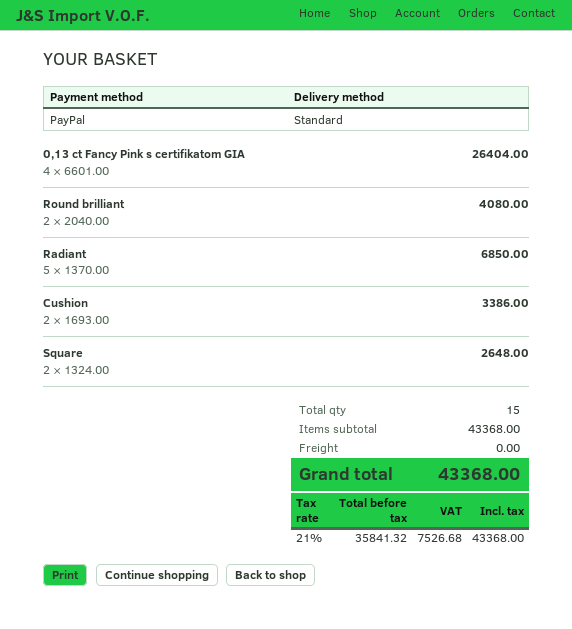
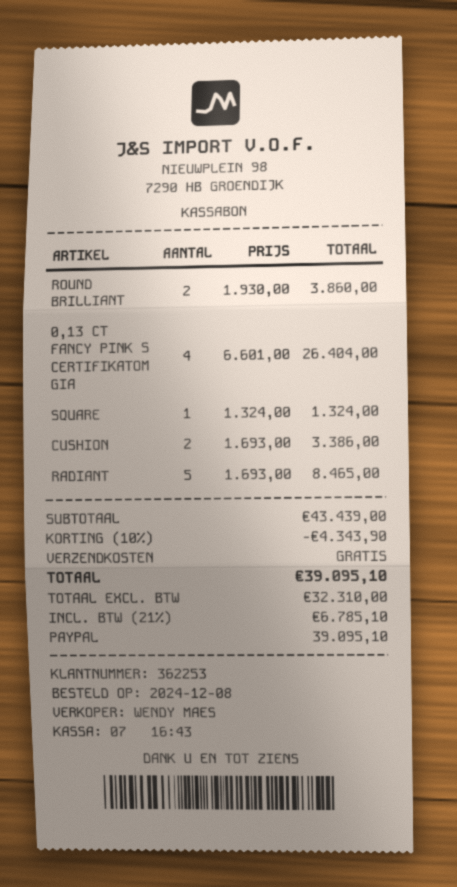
Round brilliant: 2 x 2040.00 = 4080.00 -> 2 x 1930.00 = 3860.00
Radiant: 5 x 1370.00 = 6850.00 -> 5 x 1693.00 = 8465.00
Square: 2 x 1324.00 = 2648.00 -> 1 x 1324.00 = 1324.00
subtotal: 43368.00 -> 43439.00
discount: none -> 10% = 4343.90
net: 35841.32 -> 32310.00
tax: 21% = 7526.68 -> 21% = 6785.10
total: 43368.00 -> 39095.10

